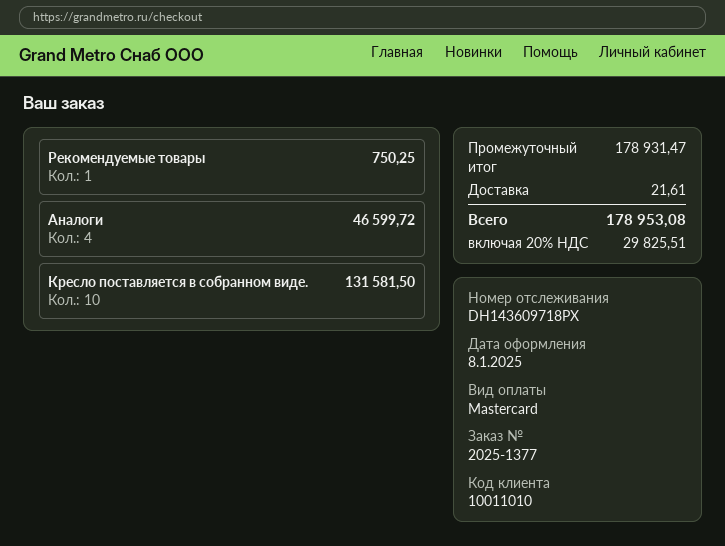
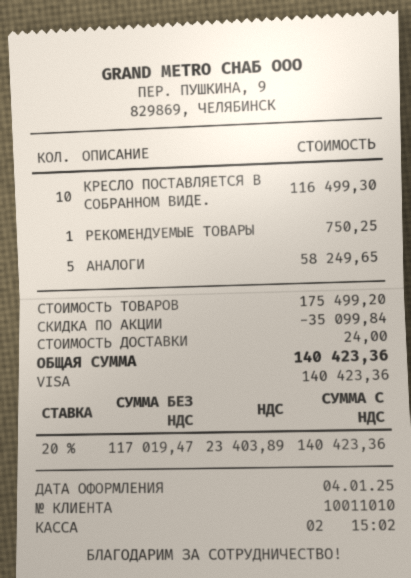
order date: 2025-01-08 -> 2025-01-04
payment method: Mastercard -> Visa
Аналоги: 4 for 46599.72 -> 5 for 58249.65
Кресло поставляется в собранном виде.: 10 for 131581.50 -> 10 for 116499.30
subtotal: 178931.47 -> 175499.20
discount: none -> 35099.84
shipping: 21.61 -> 24.00
tax: 20% = 29825.51 -> 20% = 23403.89
total: 178953.08 -> 140423.36

